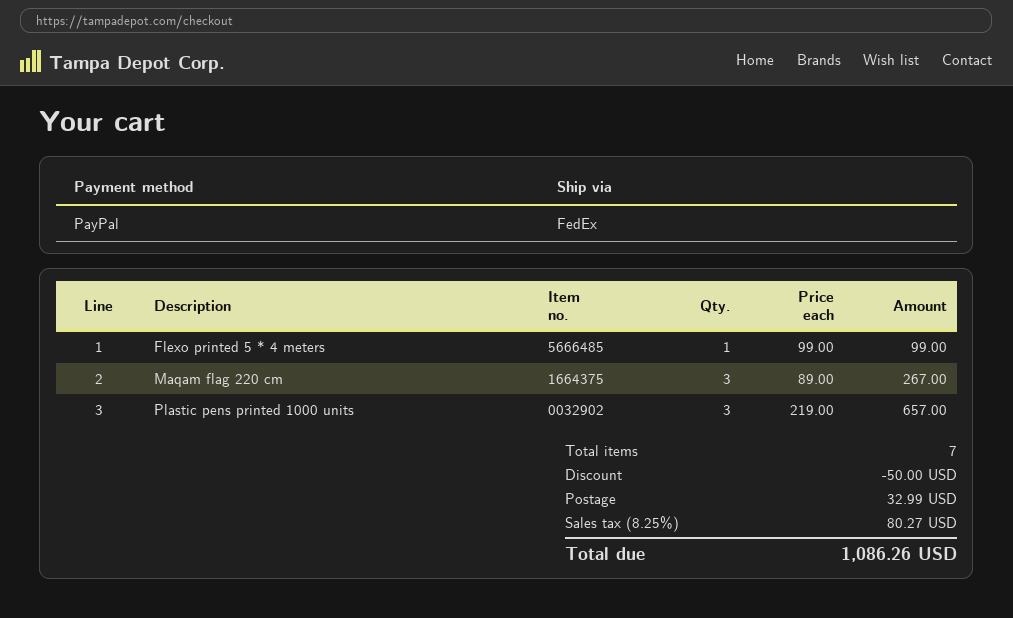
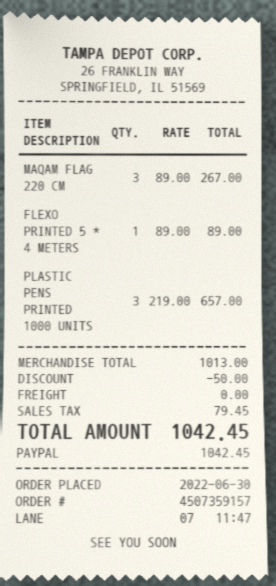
Flexo printed 5 * 4 meters: 1 x 99.00 = 99.00 -> 1 x 89.00 = 89.00
shipping: 32.99 -> 0.00
tax: 80.27 -> 79.45
total: 1086.26 -> 1042.45

